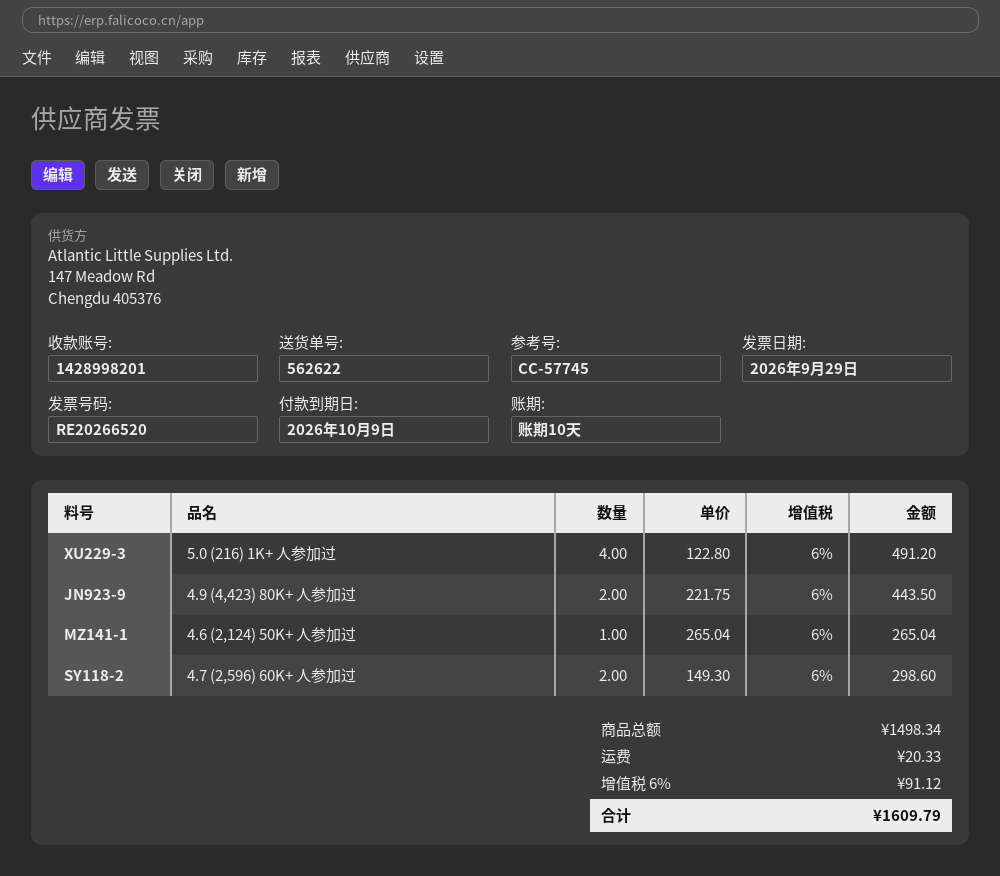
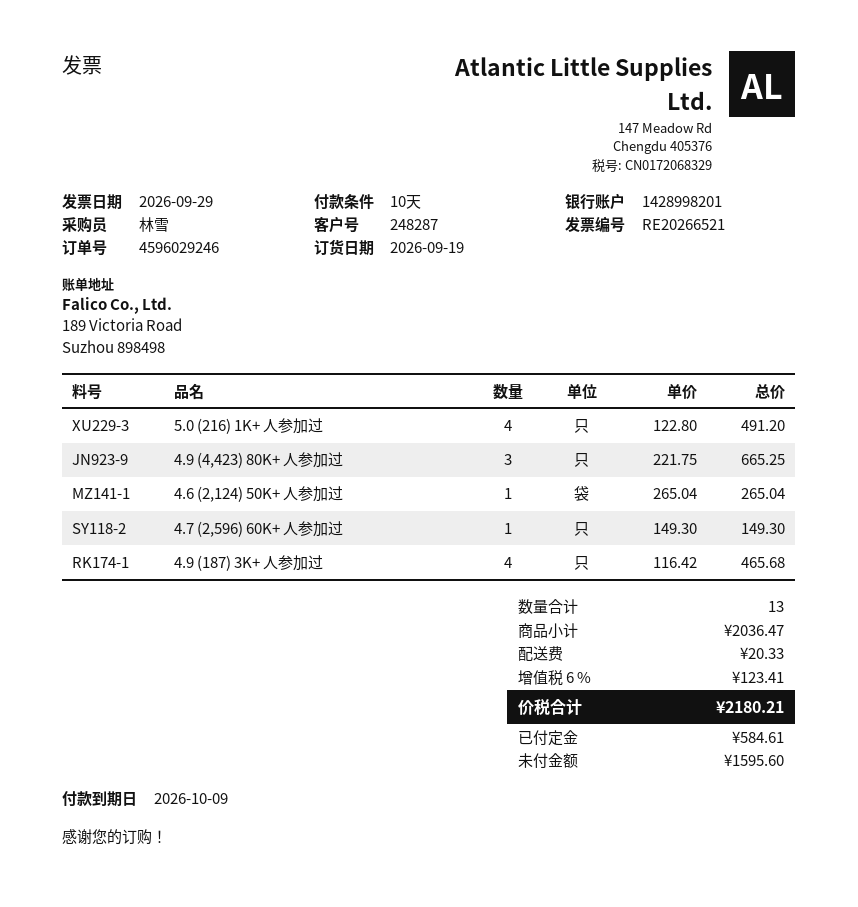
invoice number: RE20266520 -> RE20266521
4.9 (4,423) 80K+ 人参加过: 2 x 221.75 = 443.50 -> 3 x 221.75 = 665.25
4.7 (2,596) 60K+ 人参加过: 2 x 149.30 = 298.60 -> 1 x 149.30 = 149.30
4.9 (187) 3K+ 人参加过: none -> 4 x 116.42 = 465.68
subtotal: 1498.34 -> 2036.47
tax: 6% = 91.12 -> 6% = 123.41
total: 1609.79 -> 2180.21

